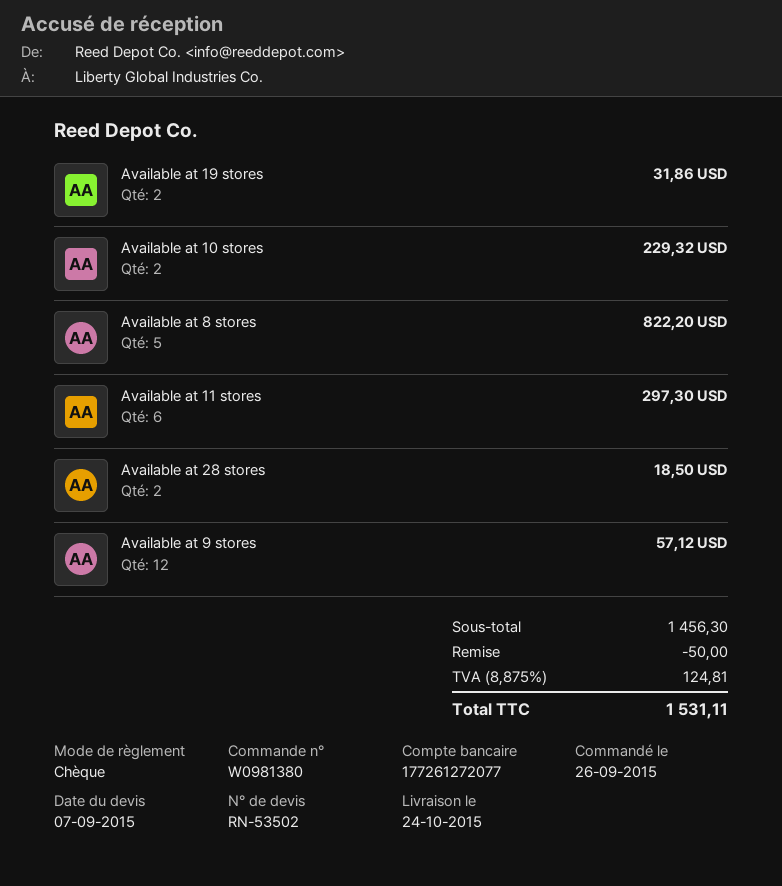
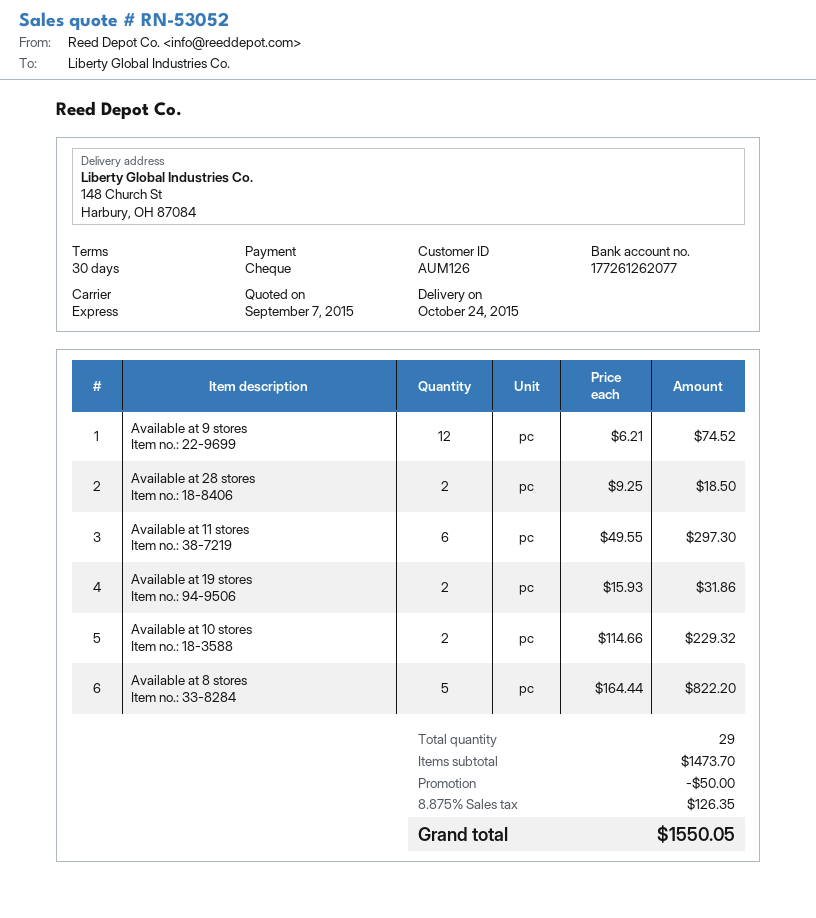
quote number: RN-53502 -> RN-53052
bank account: 177261272077 -> 177261262077
Available at 9 stores: 12 for 57.12 -> 12 for 74.52
subtotal: 1456.30 -> 1473.70
tax: 8.875% = 124.81 -> 8.875% = 126.35
total: 1531.11 -> 1550.05

